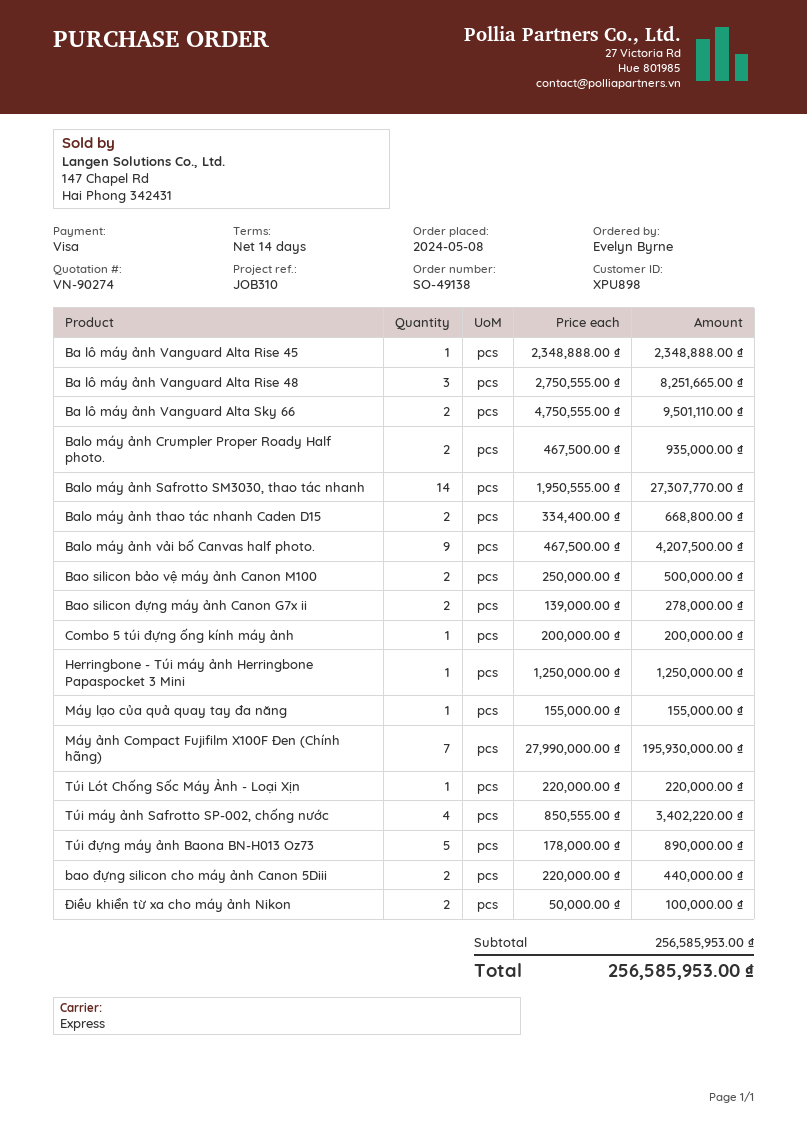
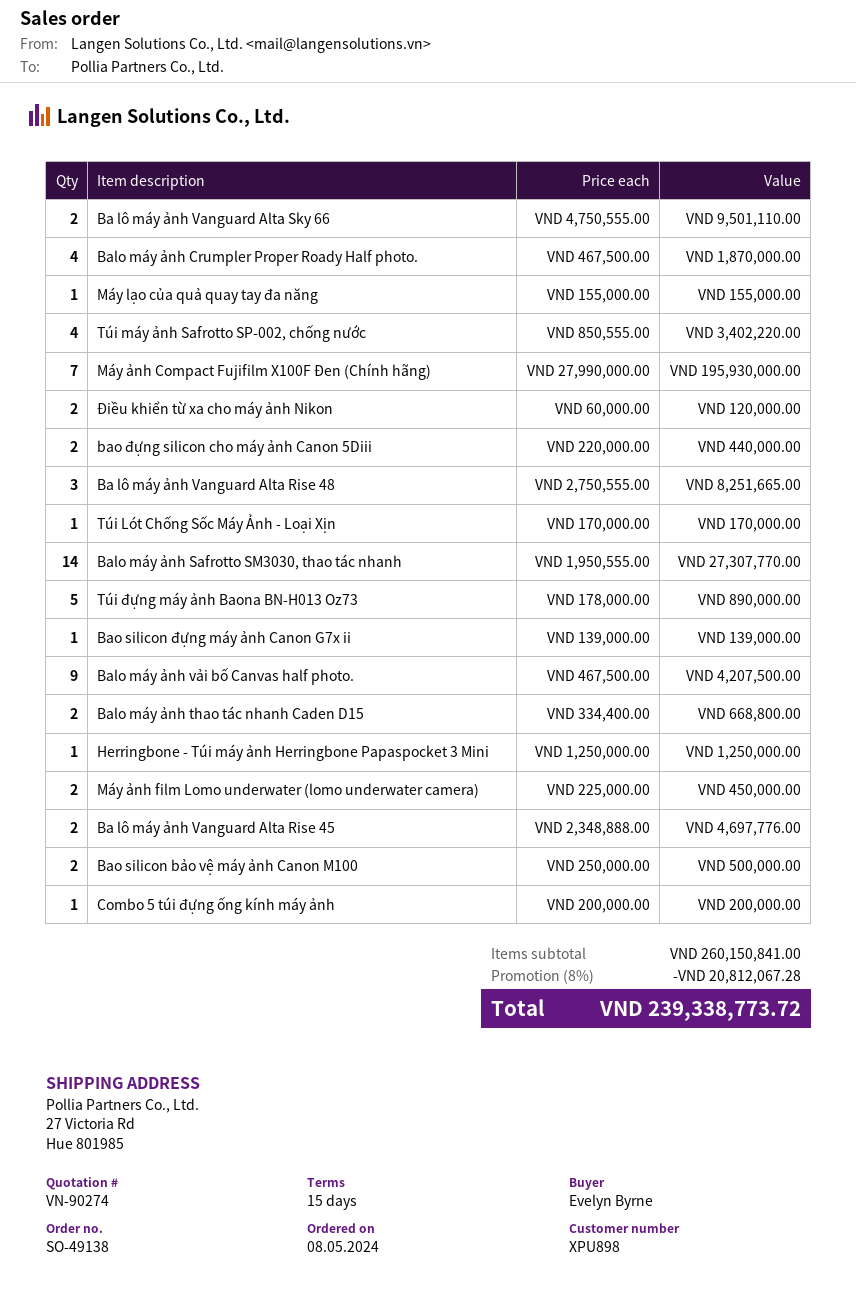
payment terms: 14 days -> 15 days
Ba lô máy ảnh Vanguard Alta Rise 45: 1 x 2348888.00 = 2348888.00 -> 2 x 2348888.00 = 4697776.00
Balo máy ảnh Crumpler Proper Roady Half photo.: 2 x 467500.00 = 935000.00 -> 4 x 467500.00 = 1870000.00
Bao silicon đựng máy ảnh Canon G7x ii: 2 x 139000.00 = 278000.00 -> 1 x 139000.00 = 139000.00
Túi Lót Chống Sốc Máy Ảnh - Loại Xịn: 1 x 220000.00 = 220000.00 -> 1 x 170000.00 = 170000.00
Điều khiển từ xa cho máy ảnh Nikon: 2 x 50000.00 = 100000.00 -> 2 x 60000.00 = 120000.00
Máy ảnh film Lomo underwater (lomo underwater camera): none -> 2 x 225000.00 = 450000.00
subtotal: 256585953.00 -> 260150841.00
discount: none -> 8% = 20812067.28
total: 256585953.00 -> 239338773.72

